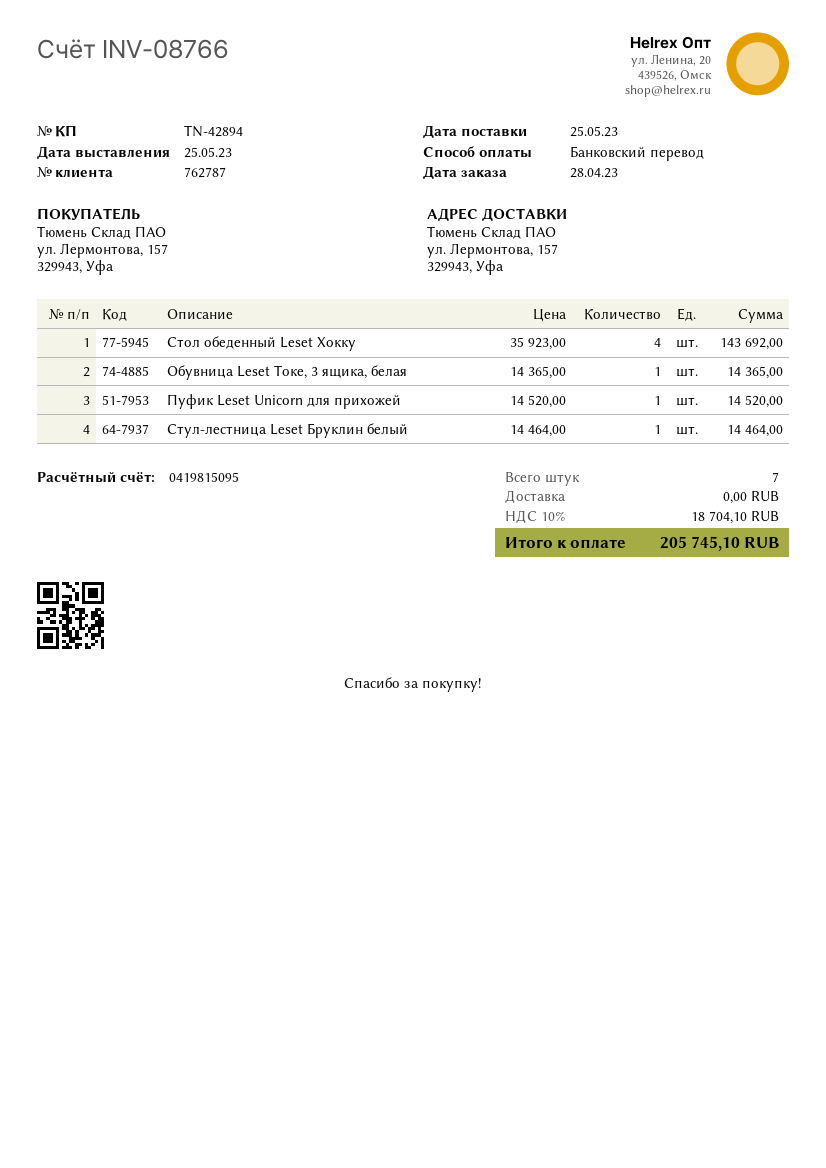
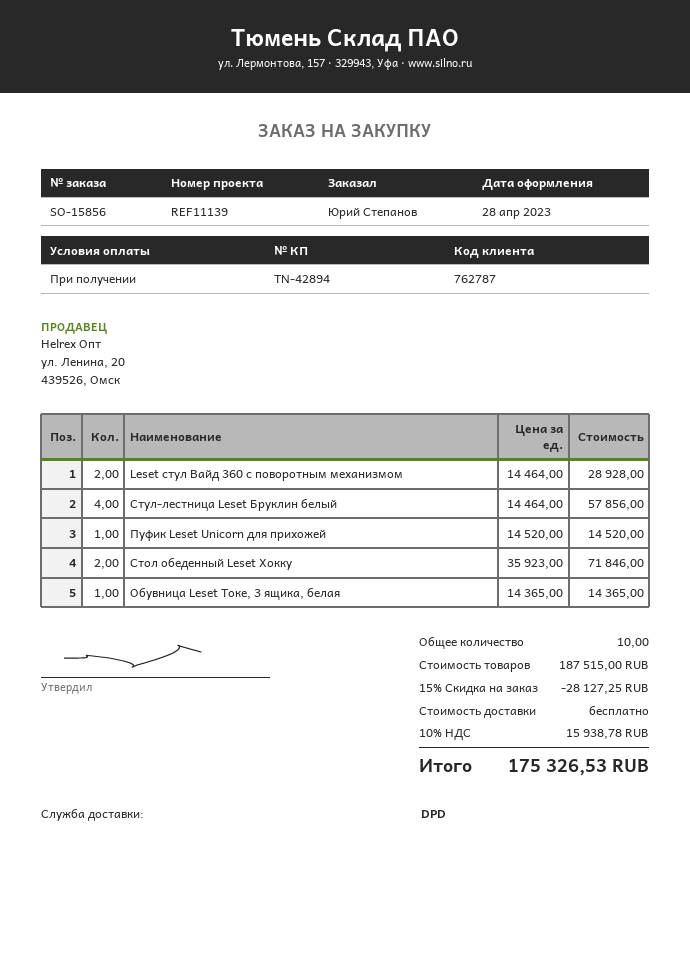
Стол обеденный Leset Хокку: 4 x 35923.00 = 143692.00 -> 2 x 35923.00 = 71846.00
Стул-лестница Leset Бруклин белый: 1 x 14464.00 = 14464.00 -> 4 x 14464.00 = 57856.00
Leset стул Вайд 360 с поворотным механизмом: none -> 2 x 14464.00 = 28928.00
total quantity: 7 -> 10
discount: none -> 15% = 28127.25
tax: 10% = 18704.10 -> 10% = 15938.78
total: 205745.10 -> 175326.53

